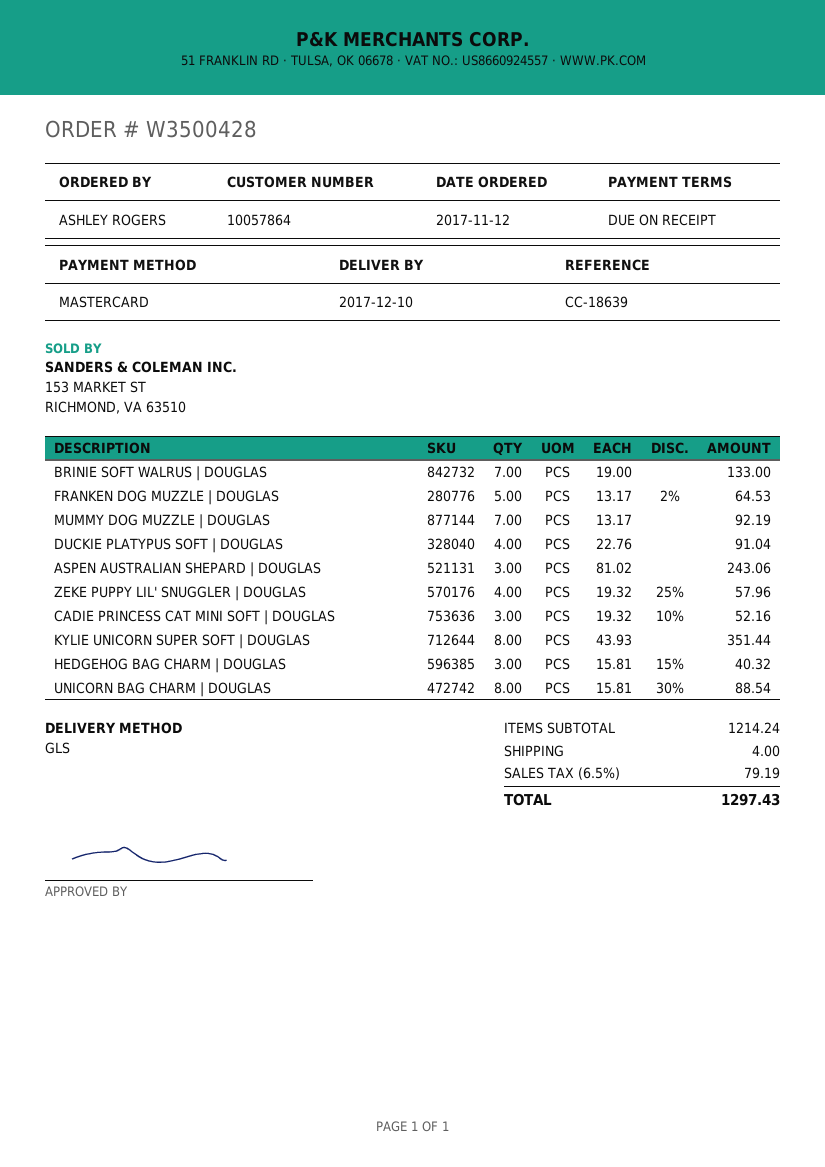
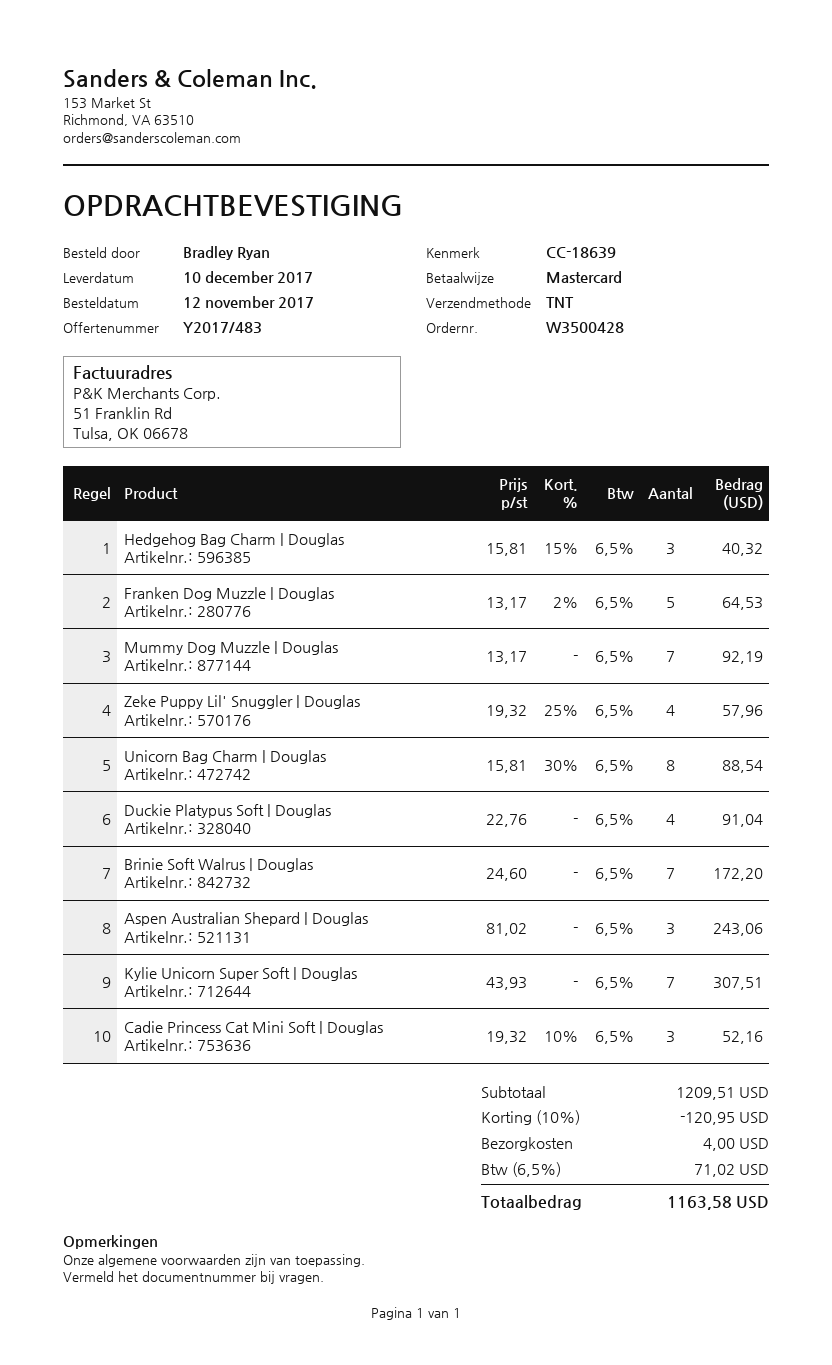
ordered by: ASHLEY ROGERS -> Bradley Ryan
shipping method: GLS -> TNT
BRINIE SOFT WALRUS | DOUGLAS: 7 x 19.00 = 133.00 -> 7 x 24.60 = 172.20
KYLIE UNICORN SUPER SOFT | DOUGLAS: 8 x 43.93 = 351.44 -> 7 x 43.93 = 307.51
subtotal: 1214.24 -> 1209.51
discount: none -> 10% = 120.95
tax: 6.5% = 79.19 -> 6.5% = 71.02
total: 1297.43 -> 1163.58

